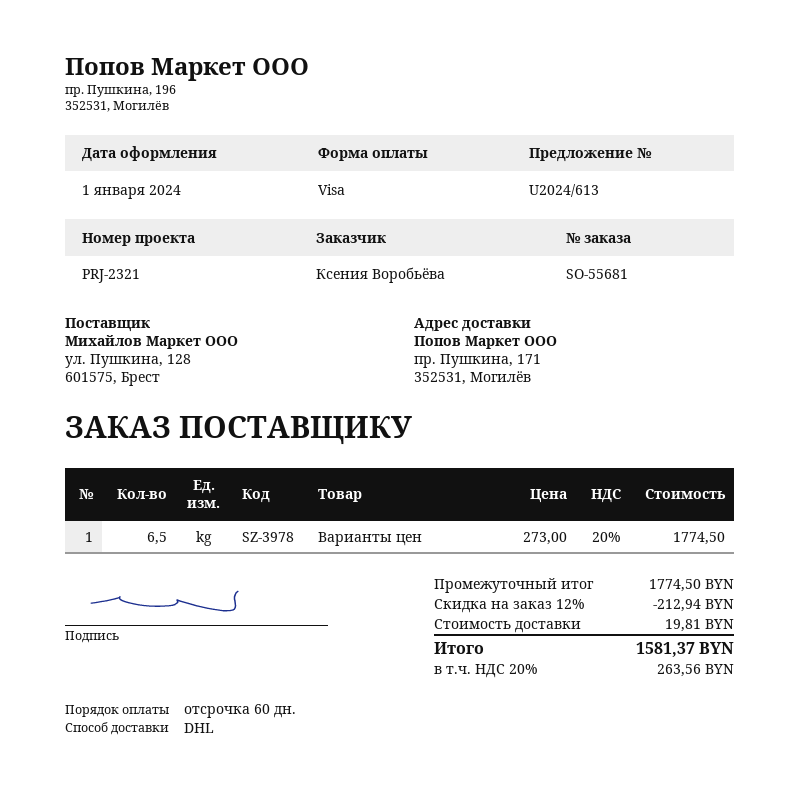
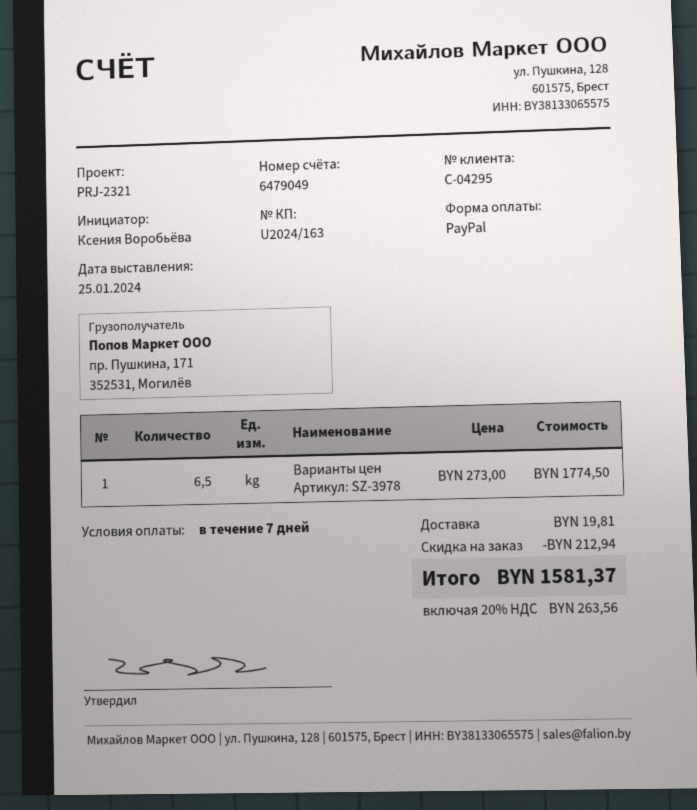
quote number: U2024/613 -> U2024/163
payment terms: 60 days -> 7 days
payment method: Visa -> PayPal

